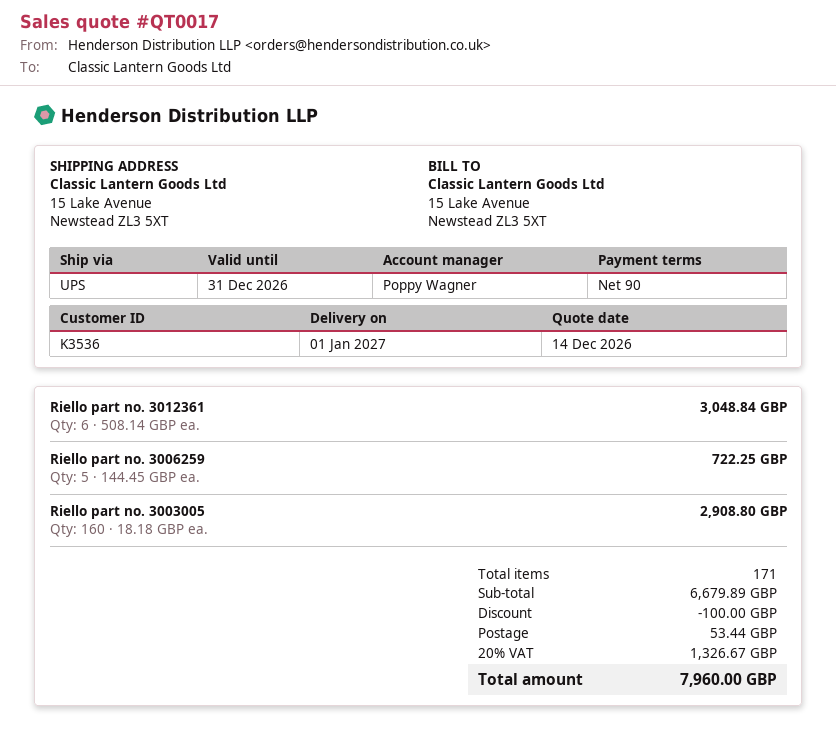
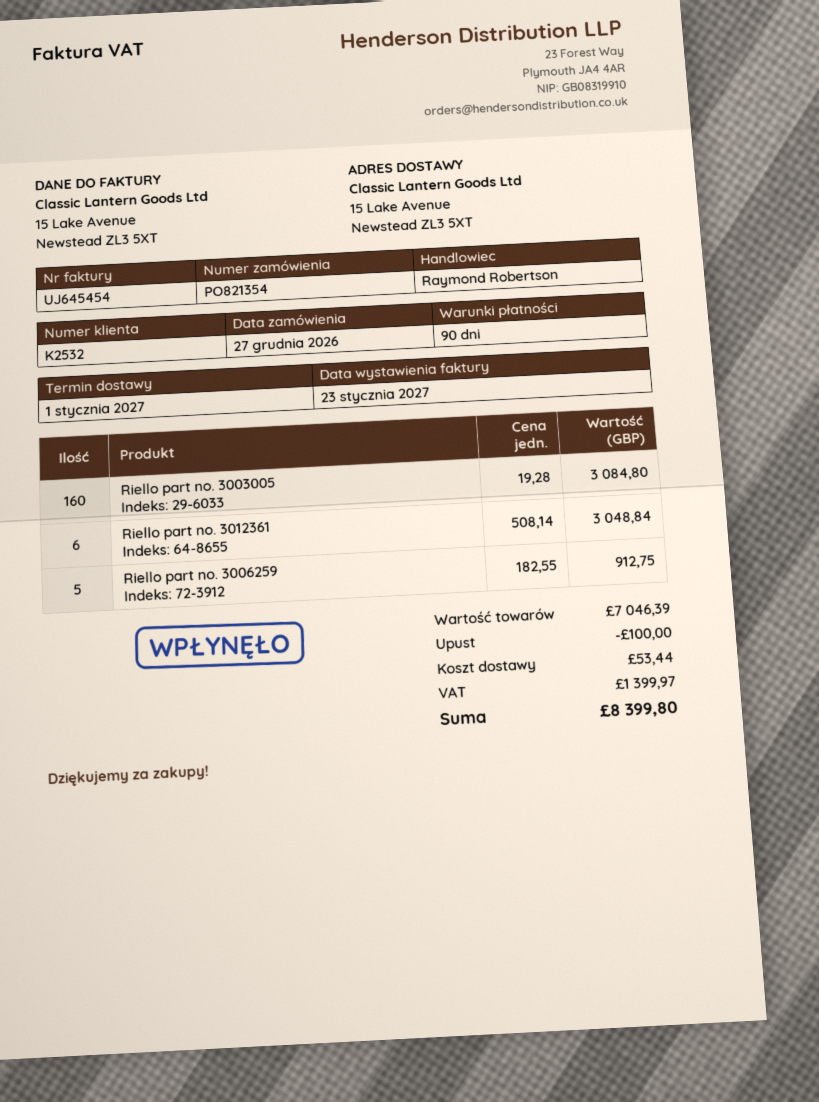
customer number: K3536 -> K2532
sales rep: Poppy Wagner -> Raymond Robertson
Riello part no. 3006259: 5 x 144.45 = 722.25 -> 5 x 182.55 = 912.75
Riello part no. 3003005: 160 x 18.18 = 2908.80 -> 160 x 19.28 = 3084.80
subtotal: 6679.89 -> 7046.39
tax: 1326.67 -> 1399.97
total: 7960.00 -> 8399.80

